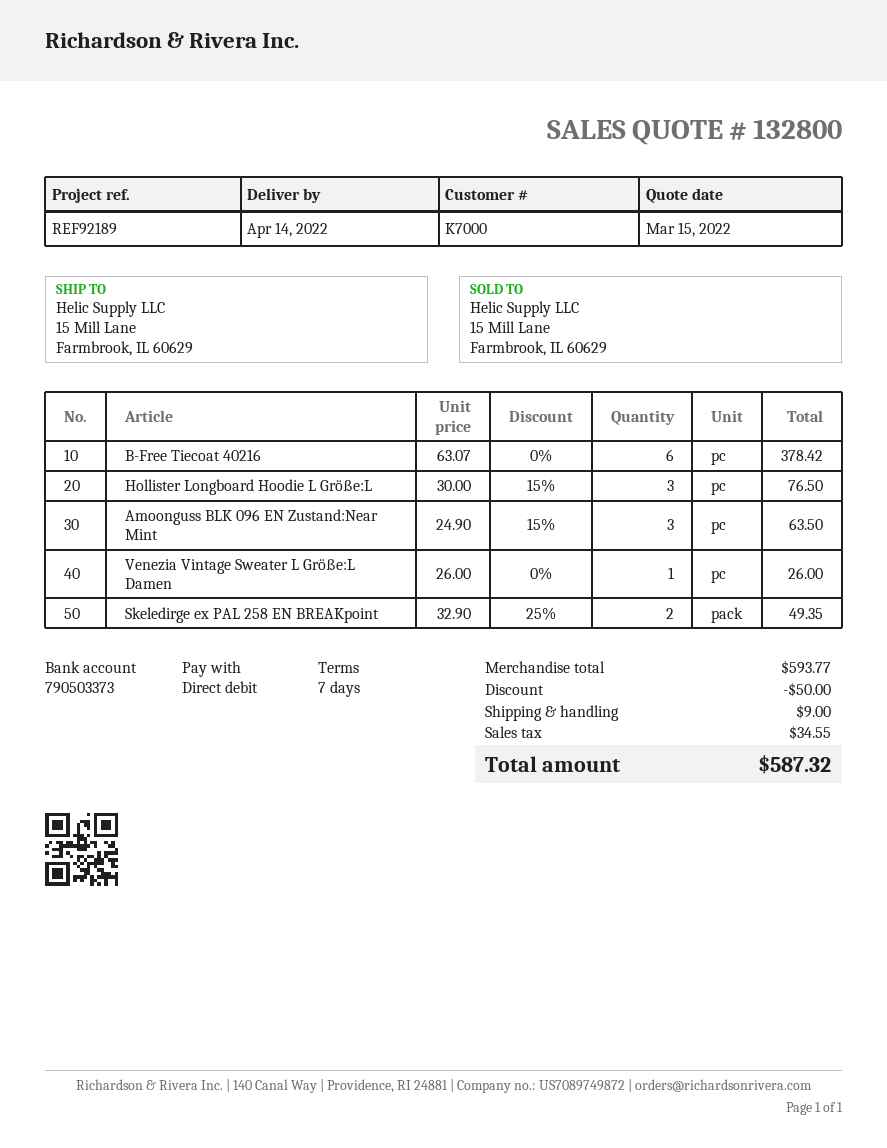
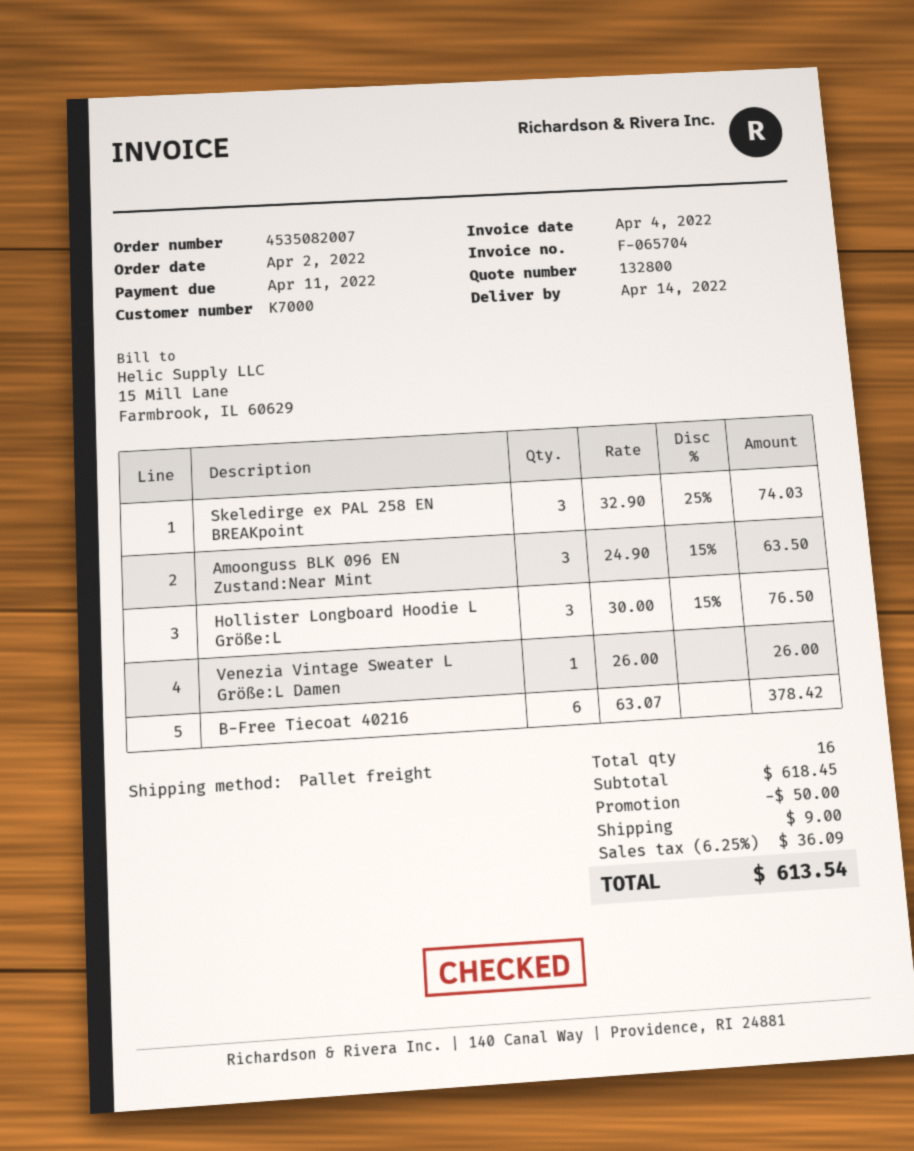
Skeledirge ex PAL 258 EN BREAKpoint: 2 x 32.90 - 25% = 49.35 -> 3 x 32.90 - 25% = 74.03
subtotal: 593.77 -> 618.45
tax: 34.55 -> 36.09
total: 587.32 -> 613.54

